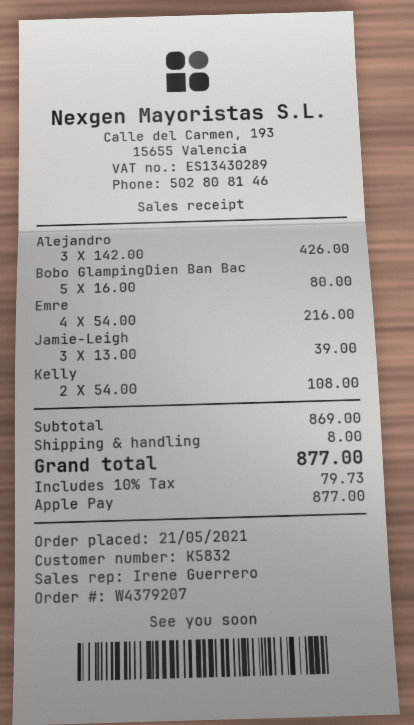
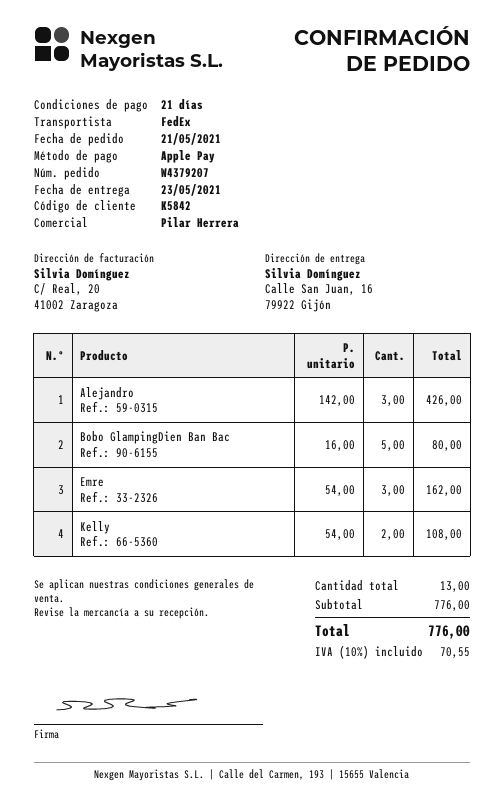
customer number: K5832 -> K5842
sales rep: Irene Guerrero -> Pilar Herrera
Emre: 4 x 54.00 = 216.00 -> 3 x 54.00 = 162.00
Jamie-Leigh: 3 x 13.00 = 39.00 -> none
subtotal: 869.00 -> 776.00
shipping: 8.00 -> none
tax: 10% = 79.73 -> 10% = 70.55
total: 877.00 -> 776.00

